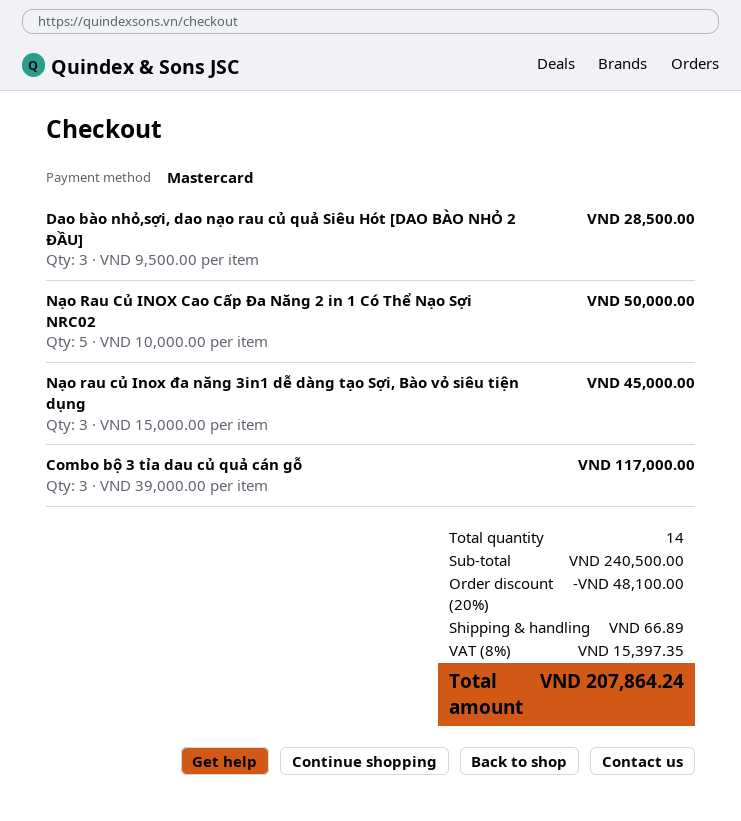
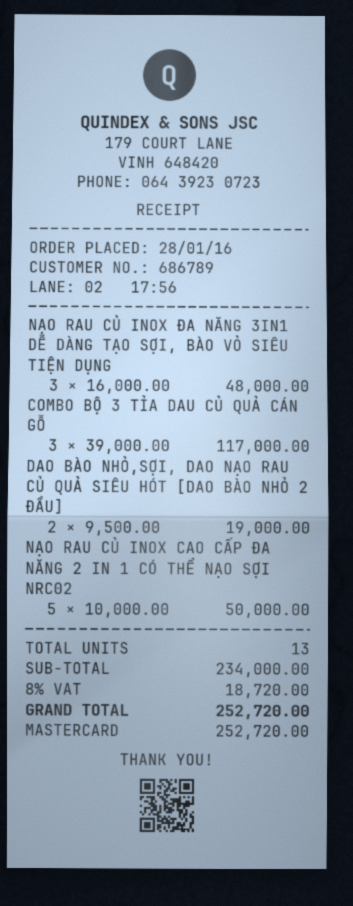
Dao bào nhỏ,sợi, dao nạo rau củ quả Siêu Hót [DAO BÀO NHỎ 2 ĐẦU]: 3 x 9500.00 = 28500.00 -> 2 x 9500.00 = 19000.00
Nạo rau củ Inox đa năng 3in1 dễ dàng tạo Sợi, Bào vỏ siêu tiện dụng: 3 x 15000.00 = 45000.00 -> 3 x 16000.00 = 48000.00
total quantity: 14 -> 13
subtotal: 240500.00 -> 234000.00
discount: 20% = 48100.00 -> none
shipping: 66.89 -> none
tax: 8% = 15397.35 -> 8% = 18720.00
total: 207864.24 -> 252720.00

